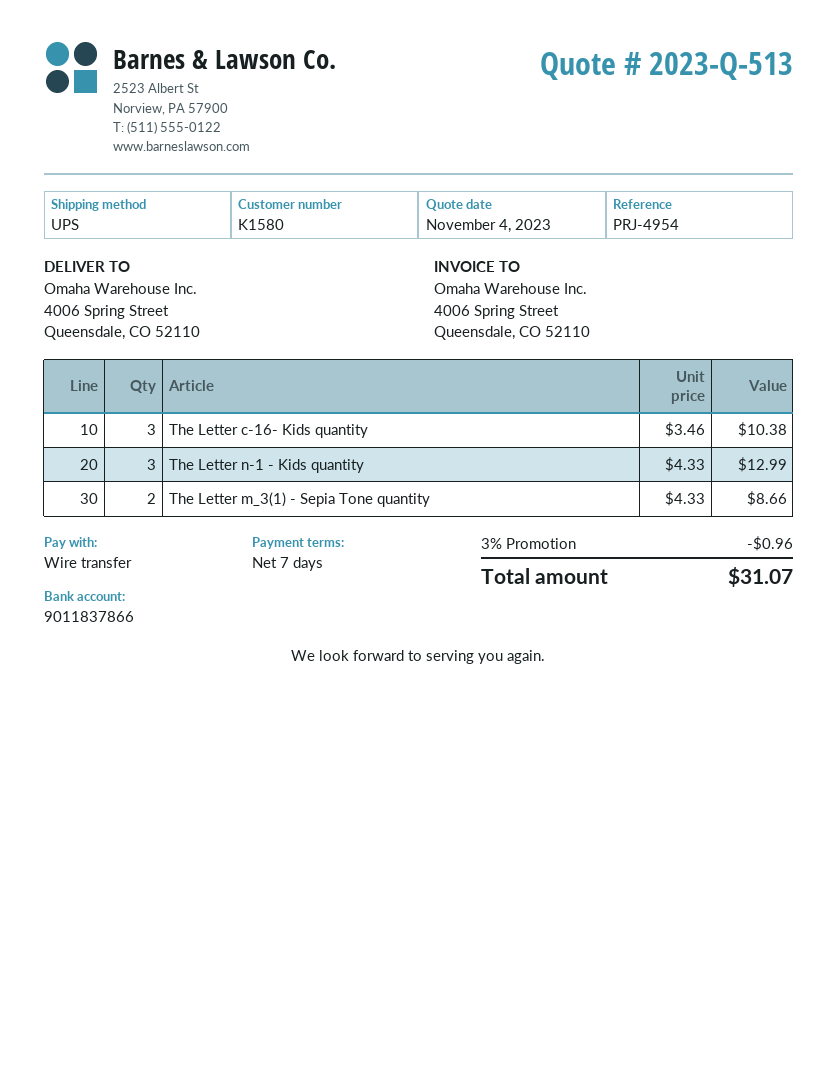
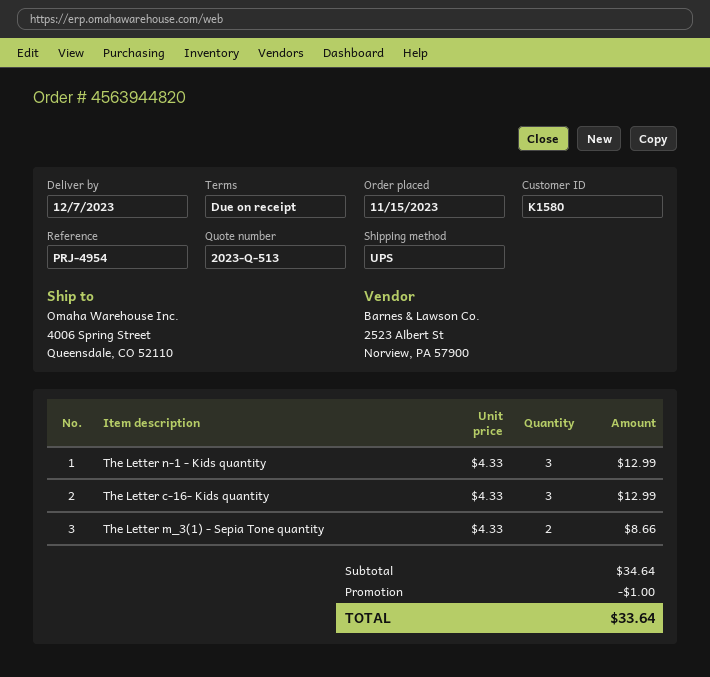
payment terms: 7 days -> on receipt
The Letter c-16- Kids quantity: 3 x 3.46 = 10.38 -> 3 x 4.33 = 12.99
discount: 0.96 -> 1.00
total: 31.07 -> 33.64

